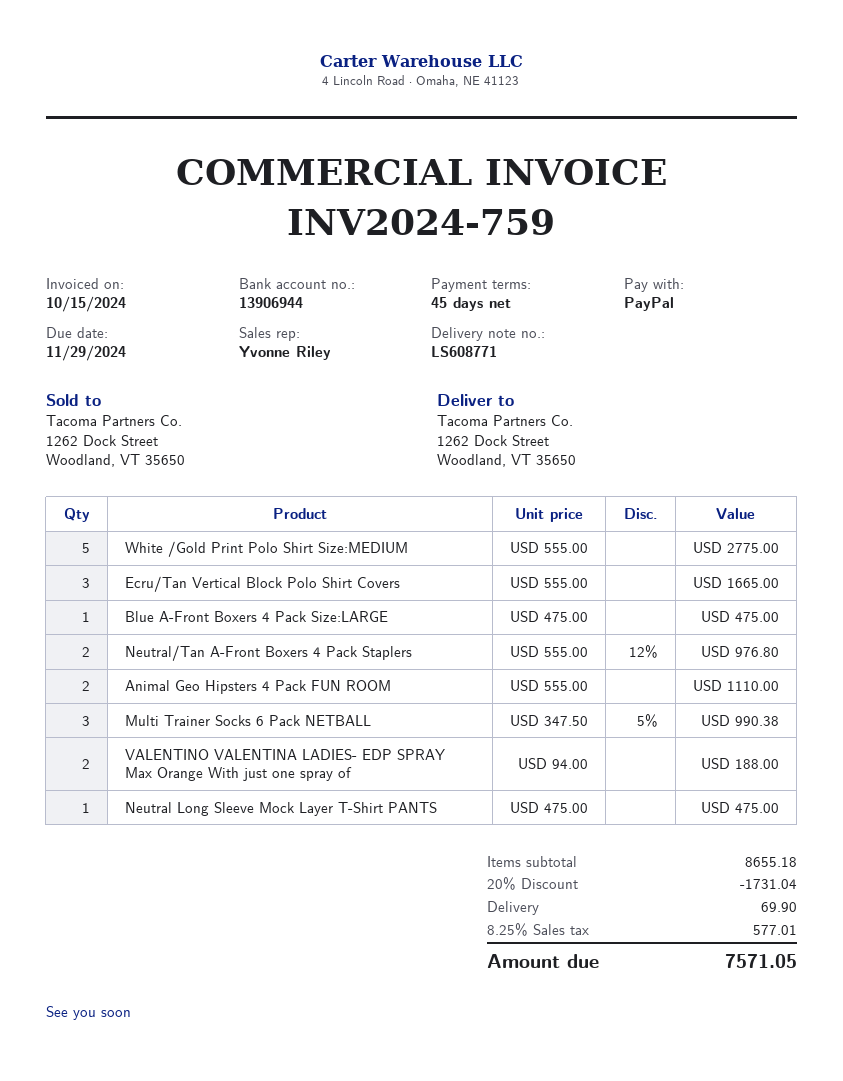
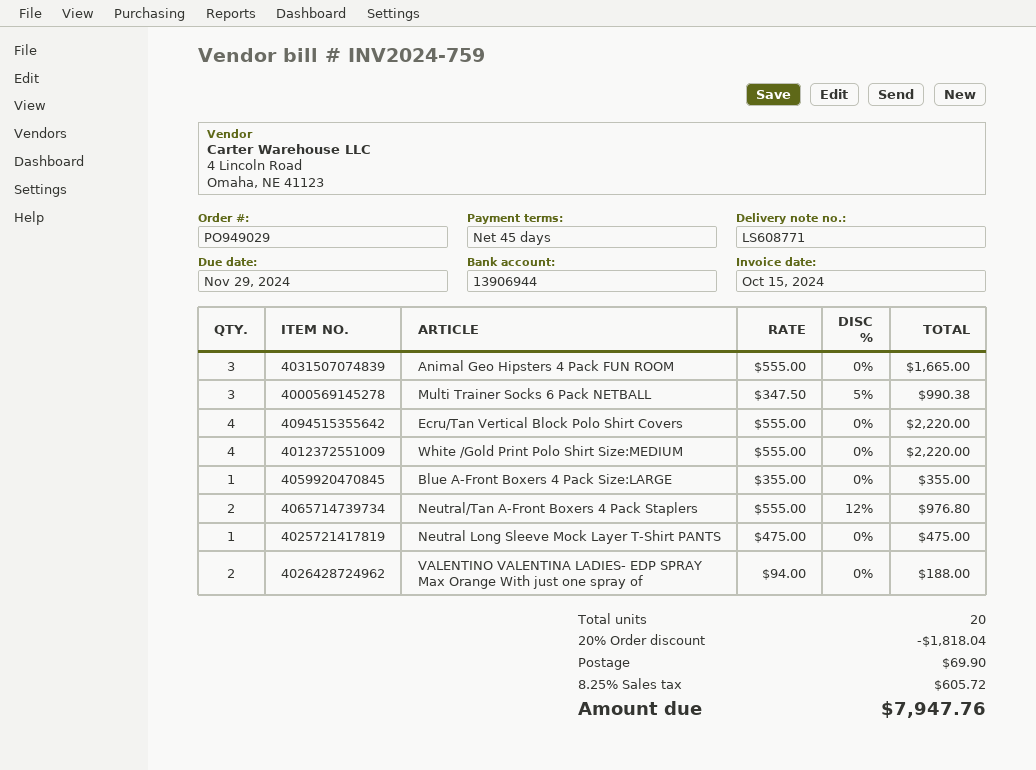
White /Gold Print Polo Shirt Size:MEDIUM: 5 x 555.00 = 2775.00 -> 4 x 555.00 = 2220.00
Ecru/Tan Vertical Block Polo Shirt Covers: 3 x 555.00 = 1665.00 -> 4 x 555.00 = 2220.00
Blue A-Front Boxers 4 Pack Size:LARGE: 1 x 475.00 = 475.00 -> 1 x 355.00 = 355.00
Animal Geo Hipsters 4 Pack FUN ROOM: 2 x 555.00 = 1110.00 -> 3 x 555.00 = 1665.00
discount: 20% = 1731.04 -> 20% = 1818.04
tax: 8.25% = 577.01 -> 8.25% = 605.72
total: 7571.05 -> 7947.76

